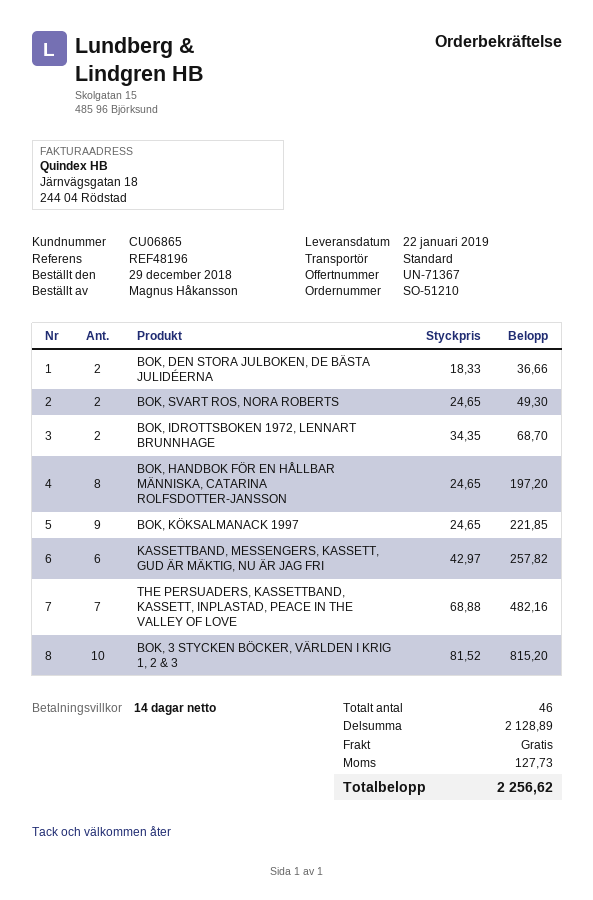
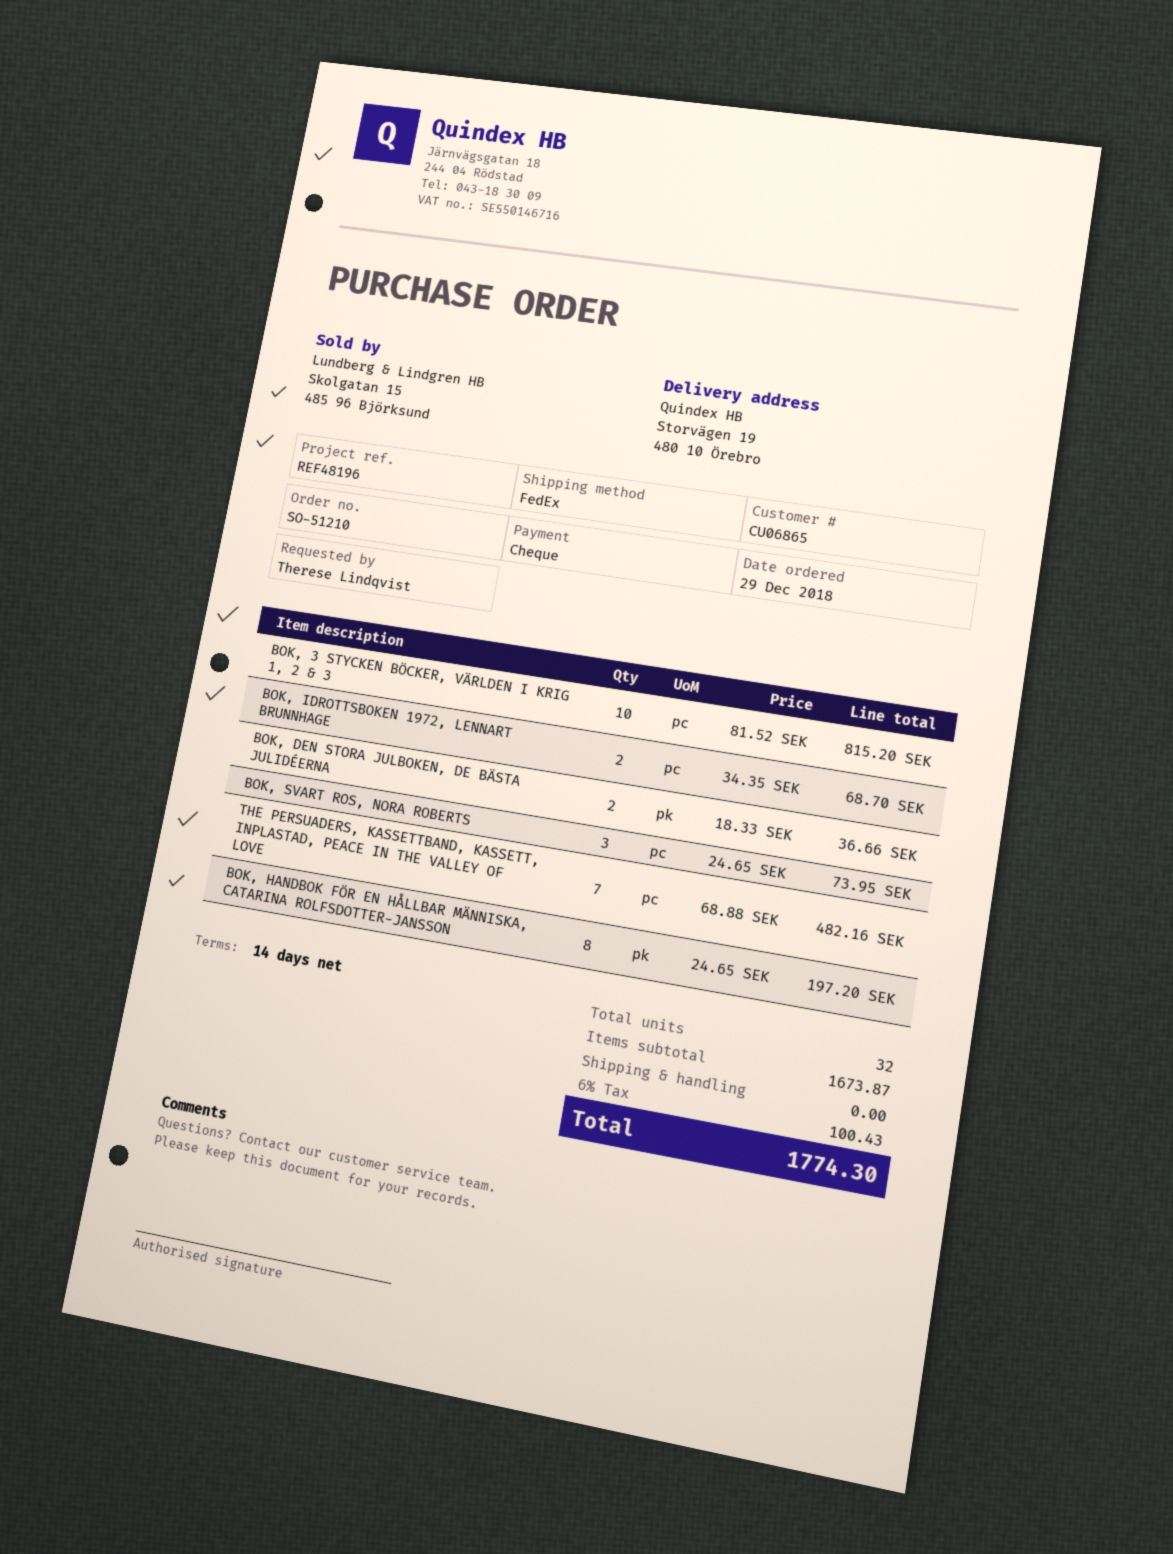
ordered by: Magnus Håkansson -> Therese Lindqvist
shipping method: standard -> FedEx
BOK, SVART ROS, NORA ROBERTS: 2 x 24.65 = 49.30 -> 3 x 24.65 = 73.95
BOK, KÖKSALMANACK 1997: 9 x 24.65 = 221.85 -> none
KASSETTBAND, MESSENGERS, KASSETT, GUD ÄR MÄKTIG, NU ÄR JAG FRI: 6 x 42.97 = 257.82 -> none
total quantity: 46 -> 32
subtotal: 2128.89 -> 1673.87
tax: 127.73 -> 100.43
total: 2256.62 -> 1774.30

